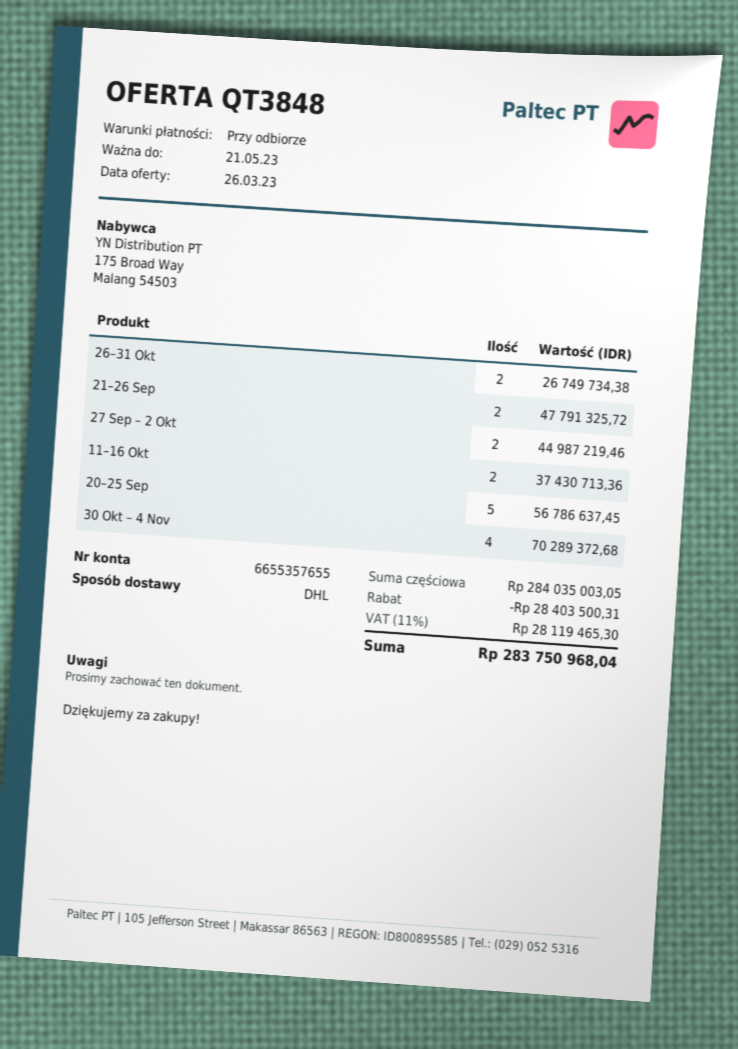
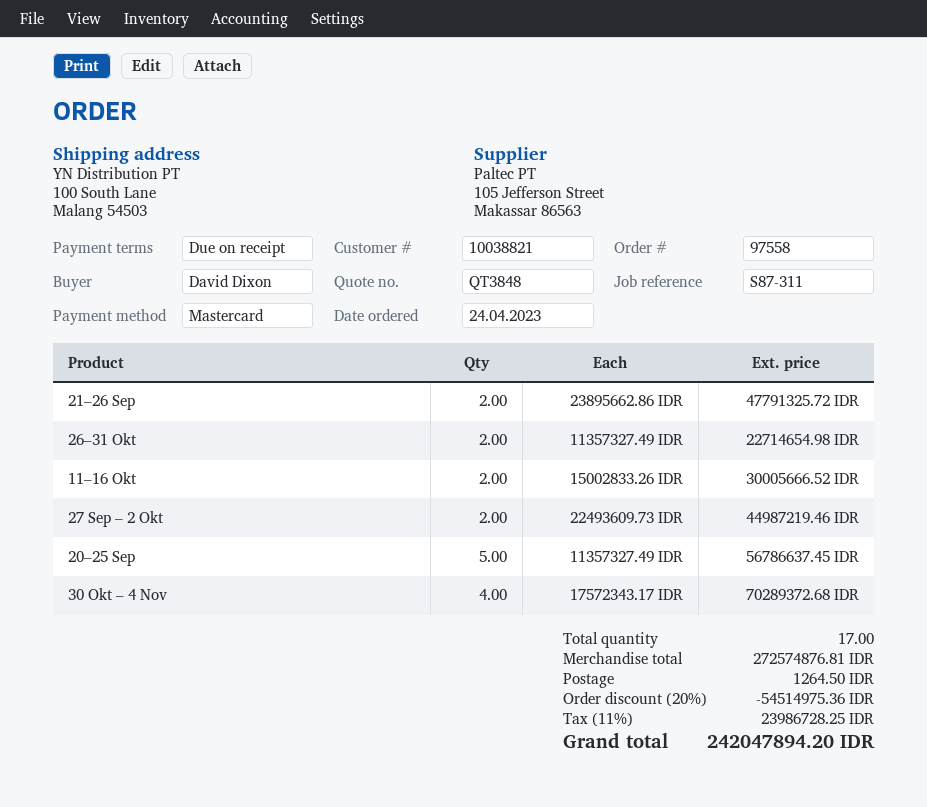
26–31 Okt: 2 for 26749734.38 -> 2 for 22714654.98
11–16 Okt: 2 for 37430713.36 -> 2 for 30005666.52
subtotal: 284035003.05 -> 272574876.81
discount: 28403500.31 -> 54514975.36
shipping: none -> 1264.50
tax: 11% = 28119465.30 -> 11% = 23986728.25
total: 283750968.04 -> 242047894.20

